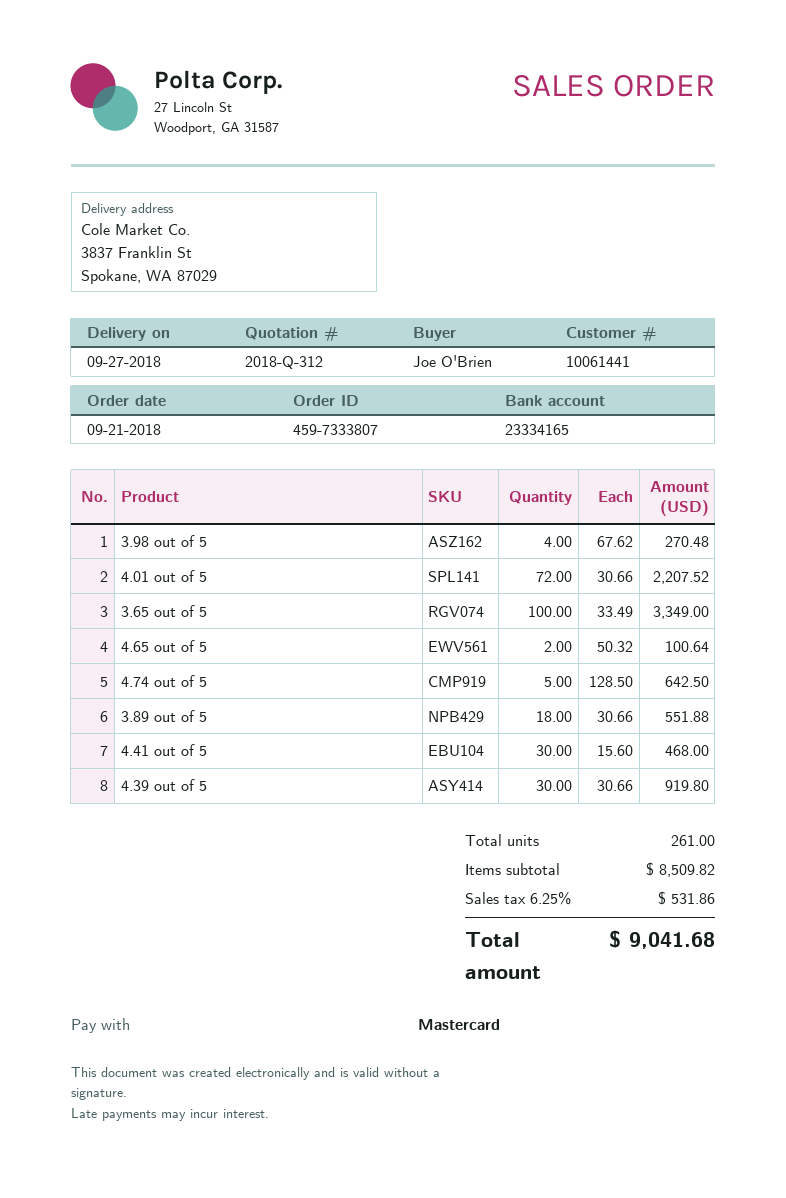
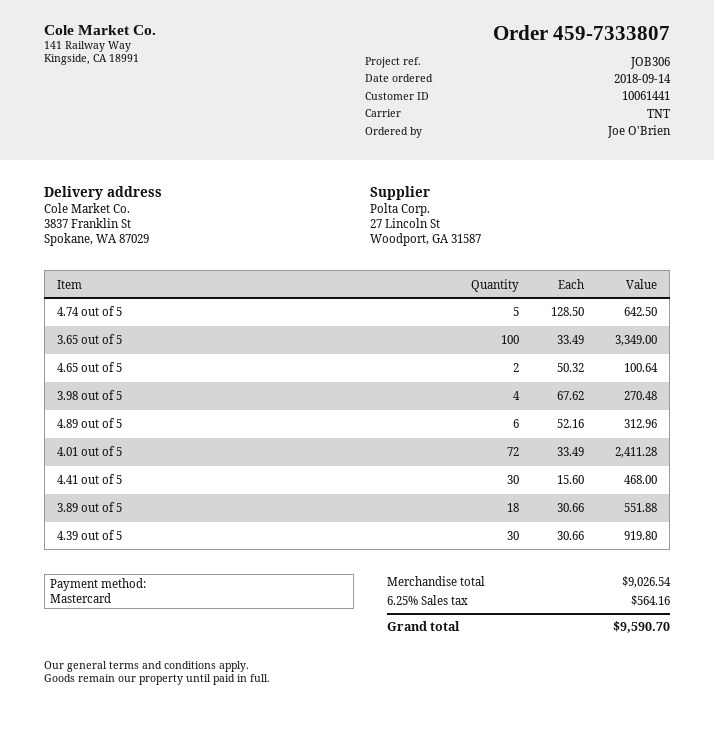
order date: 2018-09-21 -> 2018-09-14
4.01 out of 5: 72 x 30.66 = 2207.52 -> 72 x 33.49 = 2411.28
4.89 out of 5: none -> 6 x 52.16 = 312.96
subtotal: 8509.82 -> 9026.54
tax: 6.25% = 531.86 -> 6.25% = 564.16
total: 9041.68 -> 9590.70

